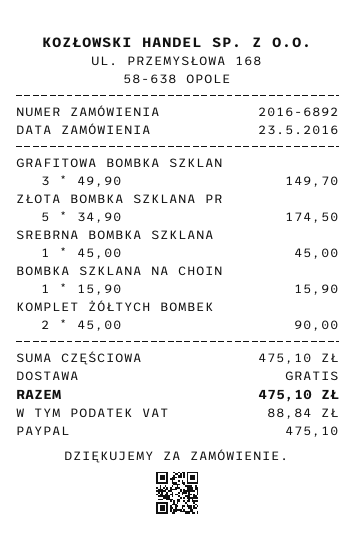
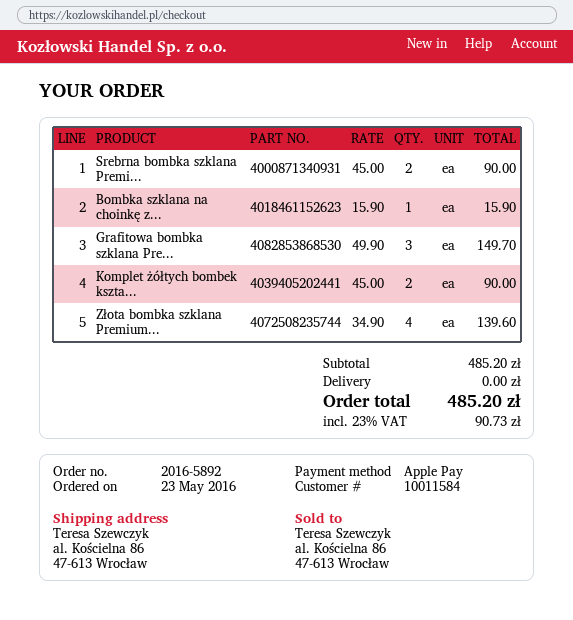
order number: 2016-6892 -> 2016-5892
payment method: PayPal -> Apple Pay
ZŁOTA BOMBKA SZKLANA PR: 5 x 34.90 = 174.50 -> 4 x 34.90 = 139.60
SREBRNA BOMBKA SZKLANA: 1 x 45.00 = 45.00 -> 2 x 45.00 = 90.00
subtotal: 475.10 -> 485.20
tax: 88.84 -> 90.73
total: 475.10 -> 485.20

